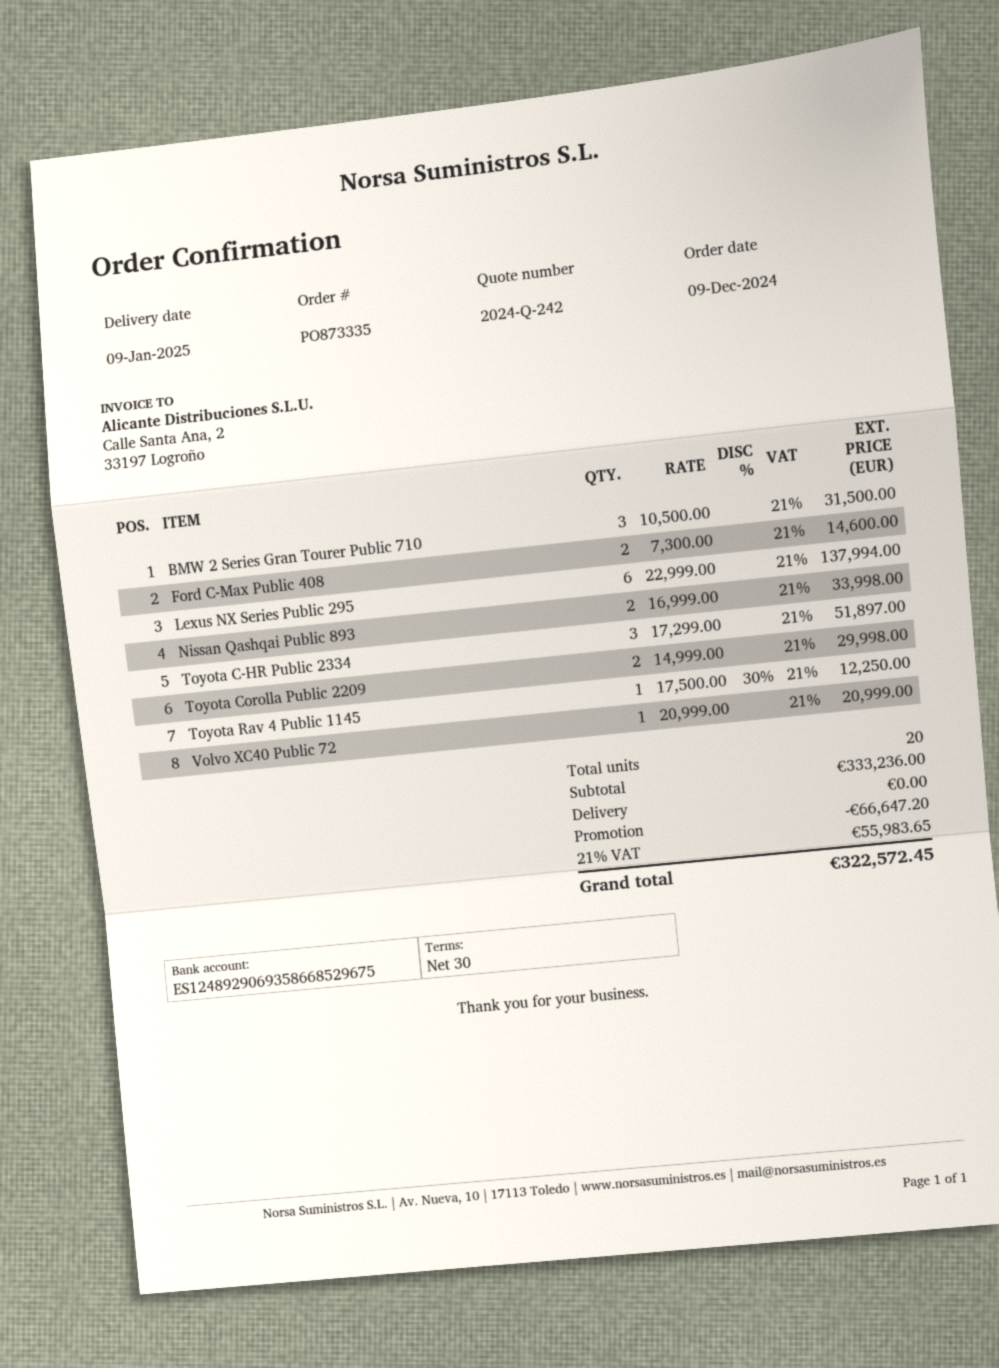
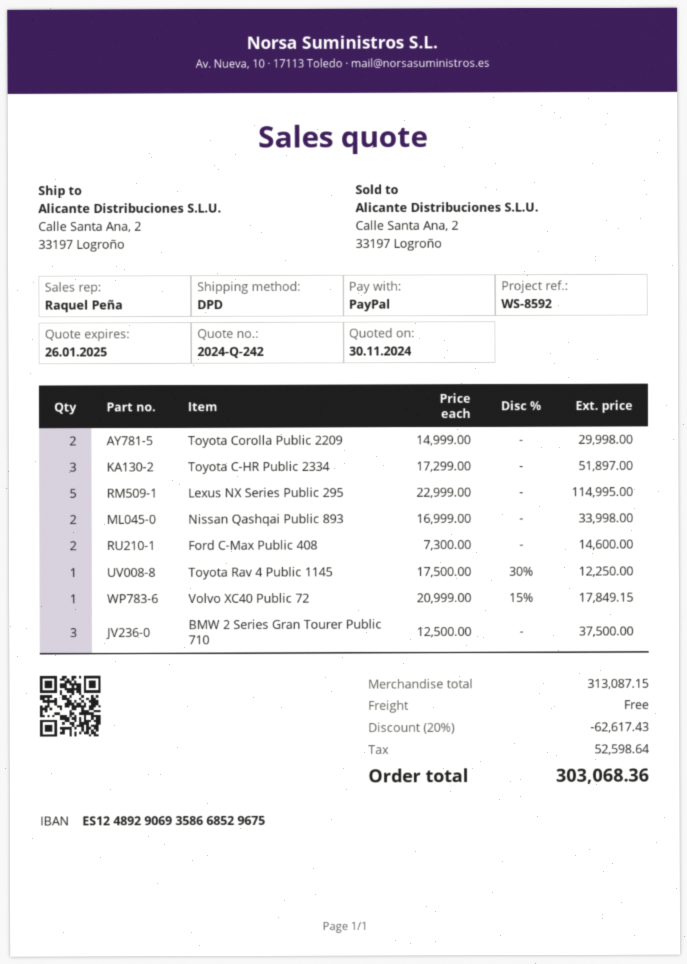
BMW 2 Series Gran Tourer Public 710: 3 x 10500.00 = 31500.00 -> 3 x 12500.00 = 37500.00
Lexus NX Series Public 295: 6 x 22999.00 = 137994.00 -> 5 x 22999.00 = 114995.00
Volvo XC40 Public 72: 1 x 20999.00 = 20999.00 -> 1 x 20999.00 - 15% = 17849.15
subtotal: 333236.00 -> 313087.15
discount: 66647.20 -> 62617.43
tax: 55983.65 -> 52598.64
total: 322572.45 -> 303068.36

